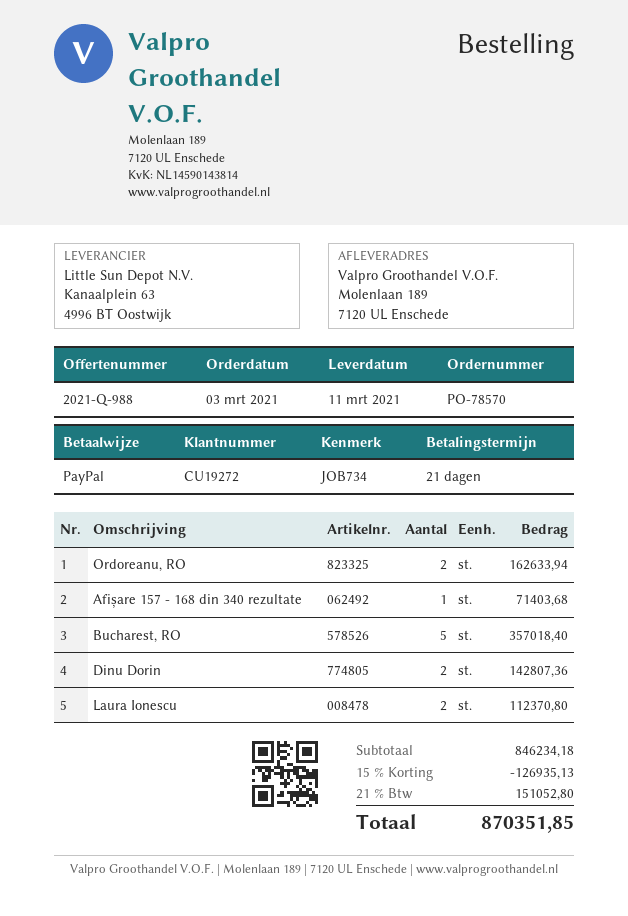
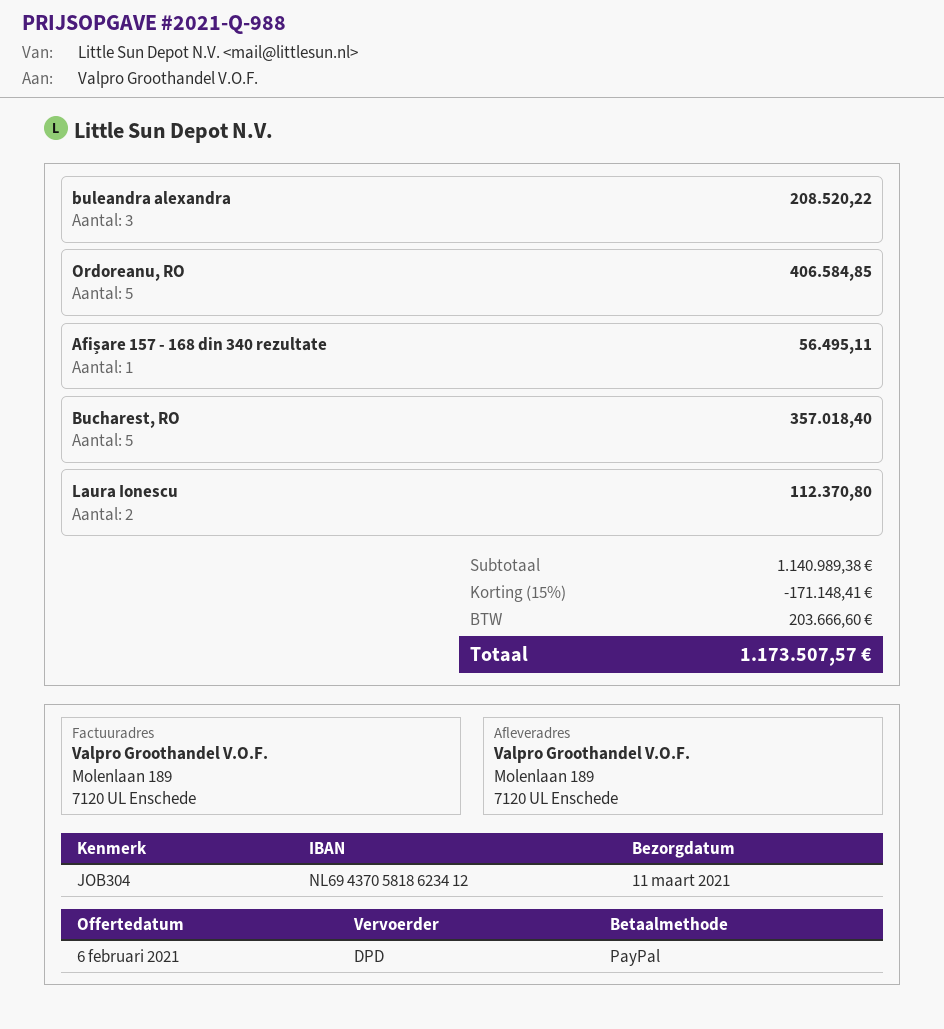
reference: JOB734 -> JOB304
Ordoreanu, RO: 2 for 162633.94 -> 5 for 406584.85
Afișare 157 - 168 din 340 rezultate: 1 for 71403.68 -> 1 for 56495.11
Dinu Dorin: 2 for 142807.36 -> none
buleandra alexandra: none -> 3 for 208520.22
subtotal: 846234.18 -> 1140989.38
discount: 15% = 126935.13 -> 15% = 171148.41
tax: 151052.80 -> 203666.60
total: 870351.85 -> 1173507.57

